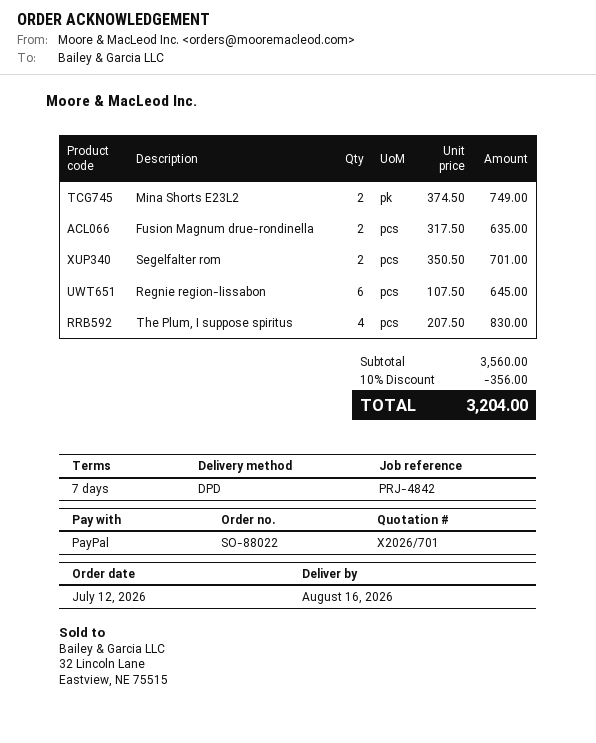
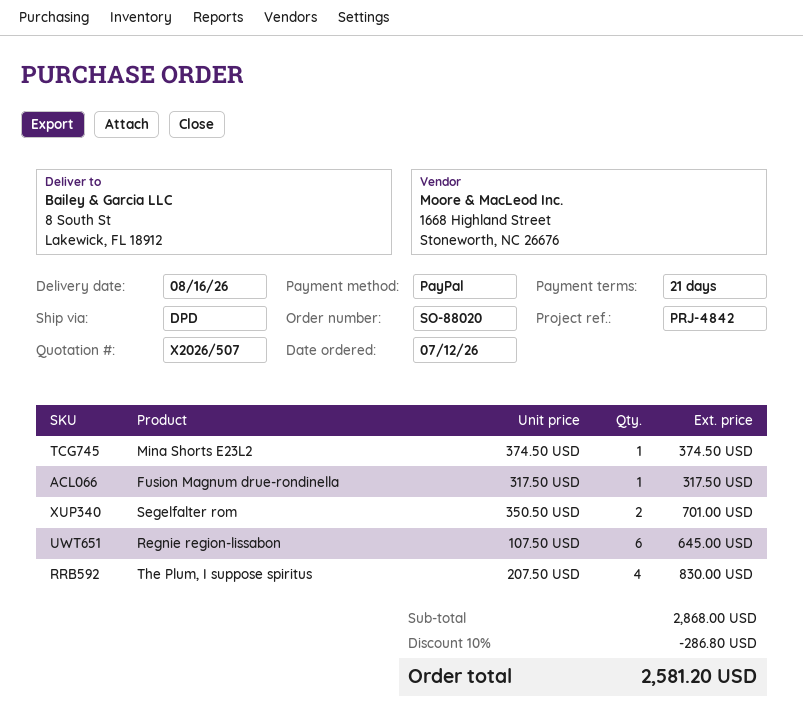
quote number: X2026/701 -> X2026/507
order number: SO-88022 -> SO-88020
payment terms: 7 days -> 21 days
Mina Shorts E23L2: 2 x 374.50 = 749.00 -> 1 x 374.50 = 374.50
Fusion Magnum drue-rondinella: 2 x 317.50 = 635.00 -> 1 x 317.50 = 317.50
subtotal: 3560.00 -> 2868.00
discount: 10% = 356.00 -> 10% = 286.80
total: 3204.00 -> 2581.20

